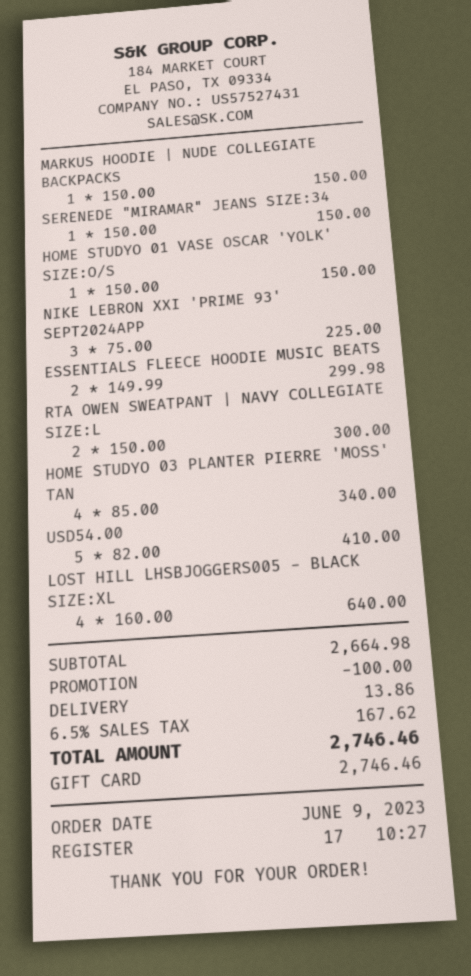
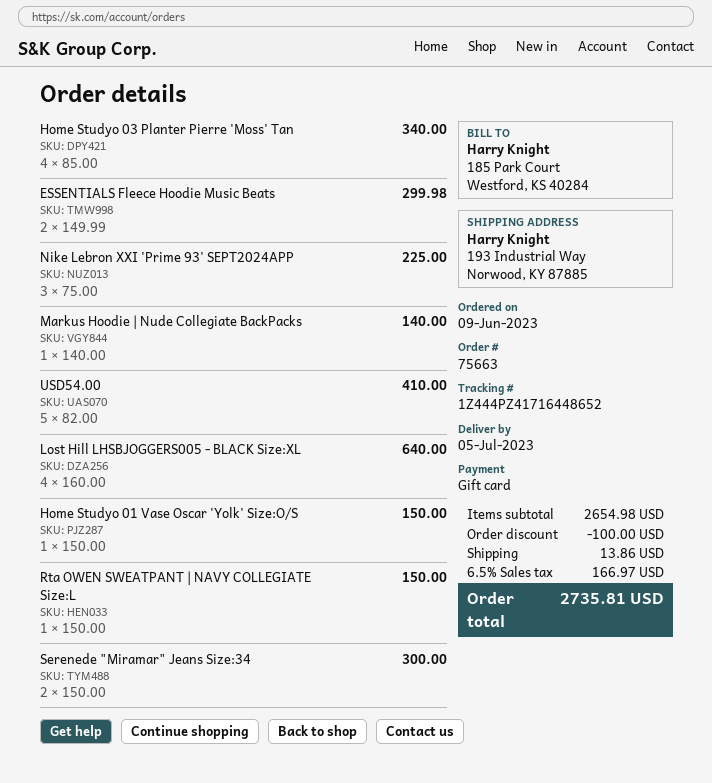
MARKUS HOODIE | NUDE COLLEGIATE BACKPACKS: 1 x 150.00 = 150.00 -> 1 x 140.00 = 140.00
SERENEDE "MIRAMAR" JEANS SIZE:34: 1 x 150.00 = 150.00 -> 2 x 150.00 = 300.00
RTA OWEN SWEATPANT | NAVY COLLEGIATE SIZE:L: 2 x 150.00 = 300.00 -> 1 x 150.00 = 150.00
subtotal: 2664.98 -> 2654.98
tax: 6.5% = 167.62 -> 6.5% = 166.97
total: 2746.46 -> 2735.81

